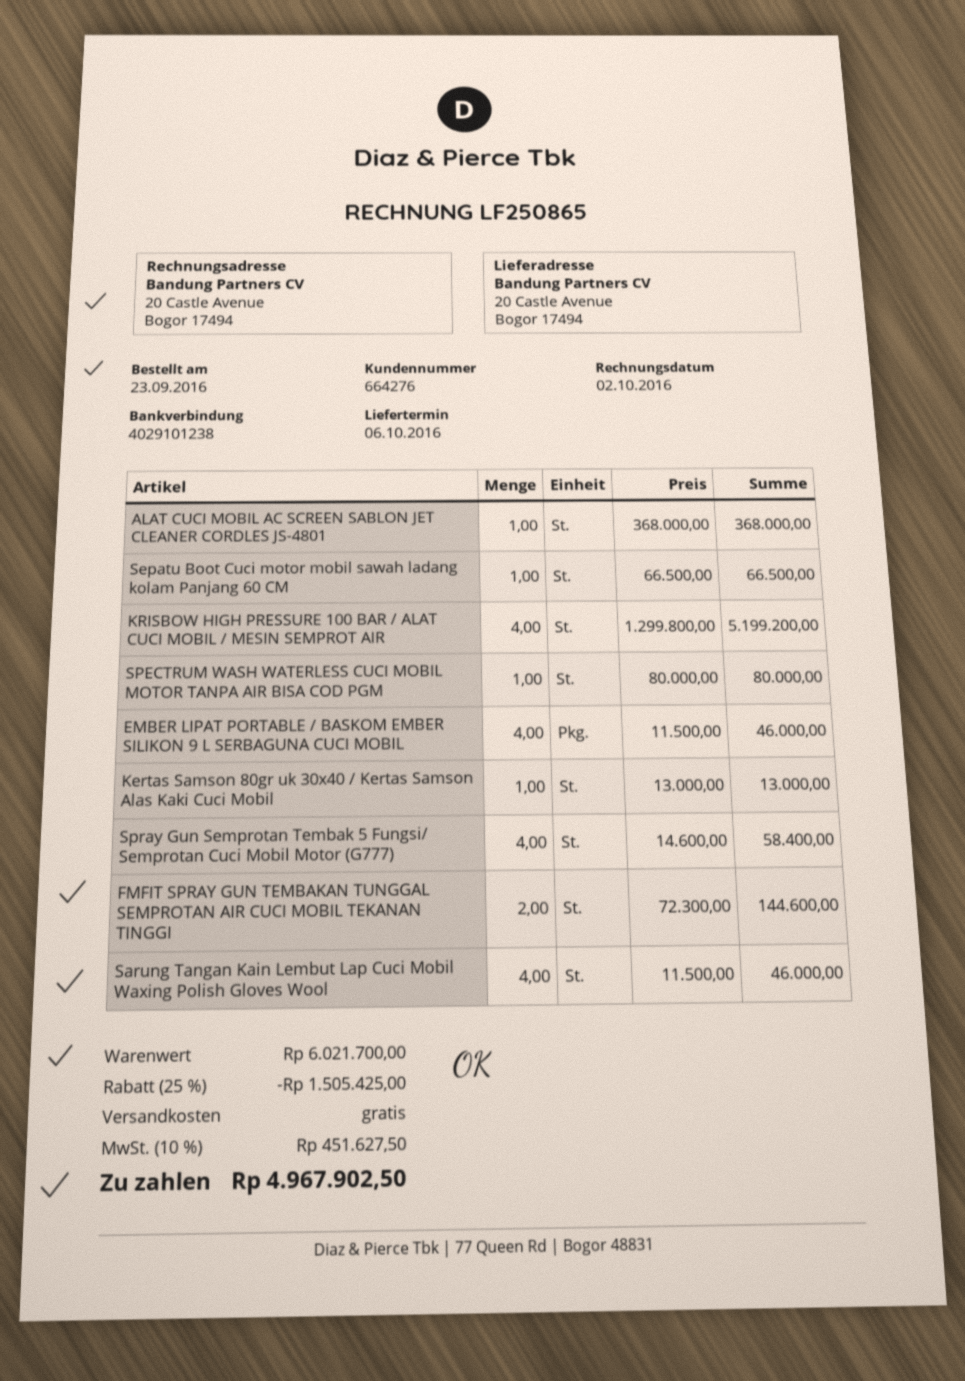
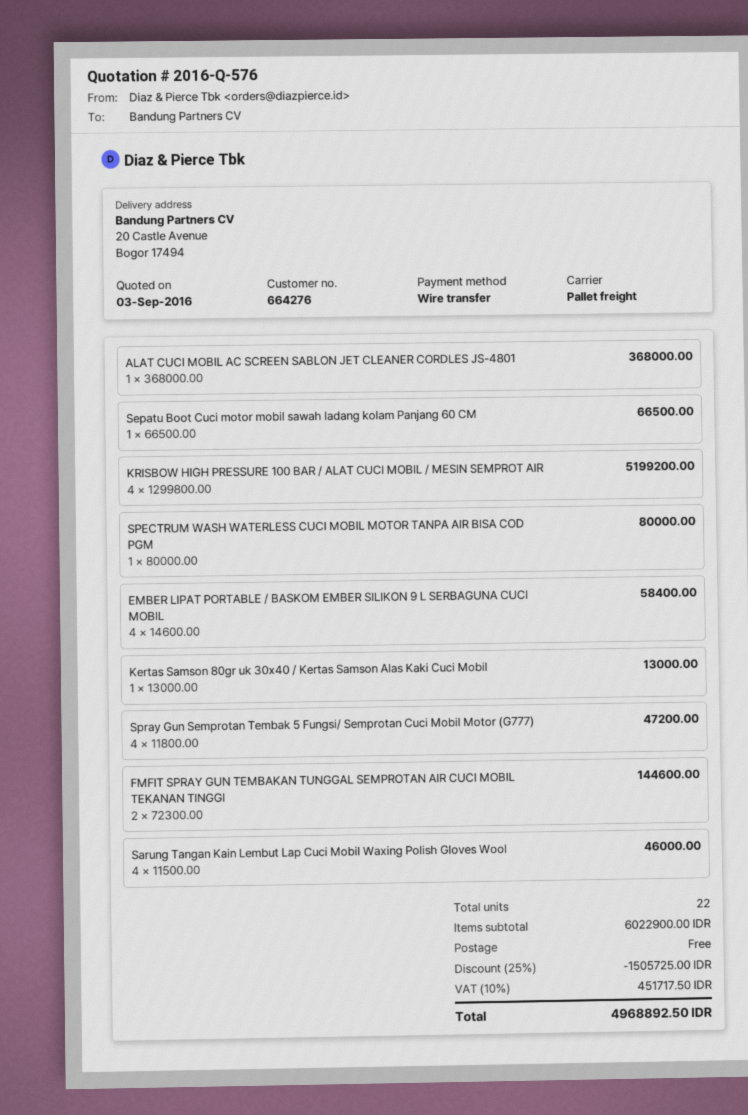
EMBER LIPAT PORTABLE / BASKOM EMBER SILIKON 9 L SERBAGUNA CUCI MOBIL: 4 x 11500.00 = 46000.00 -> 4 x 14600.00 = 58400.00
Spray Gun Semprotan Tembak 5 Fungsi/ Semprotan Cuci Mobil Motor (G777): 4 x 14600.00 = 58400.00 -> 4 x 11800.00 = 47200.00
subtotal: 6021700.00 -> 6022900.00
discount: 25% = 1505425.00 -> 25% = 1505725.00
tax: 10% = 451627.50 -> 10% = 451717.50
total: 4967902.50 -> 4968892.50

